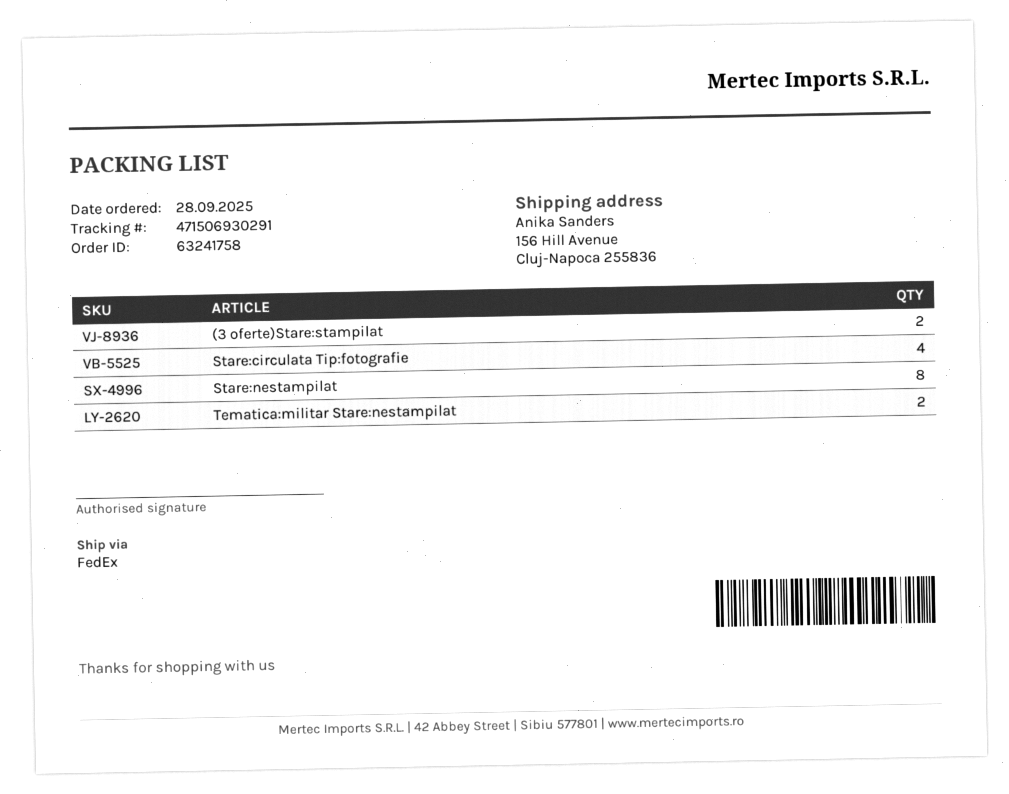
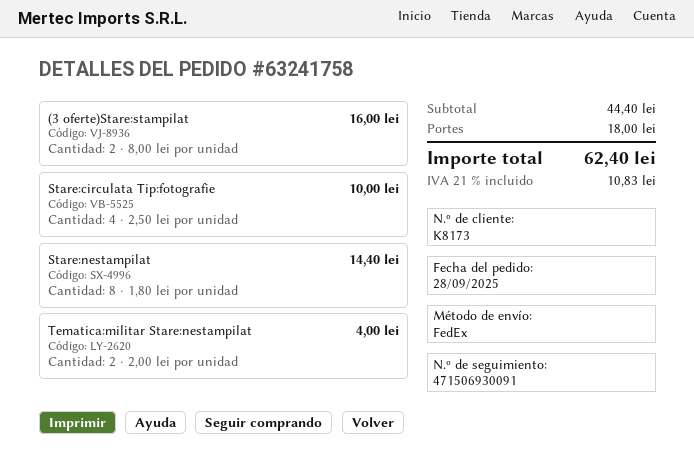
tracking number: 471506930291 -> 471506930091

